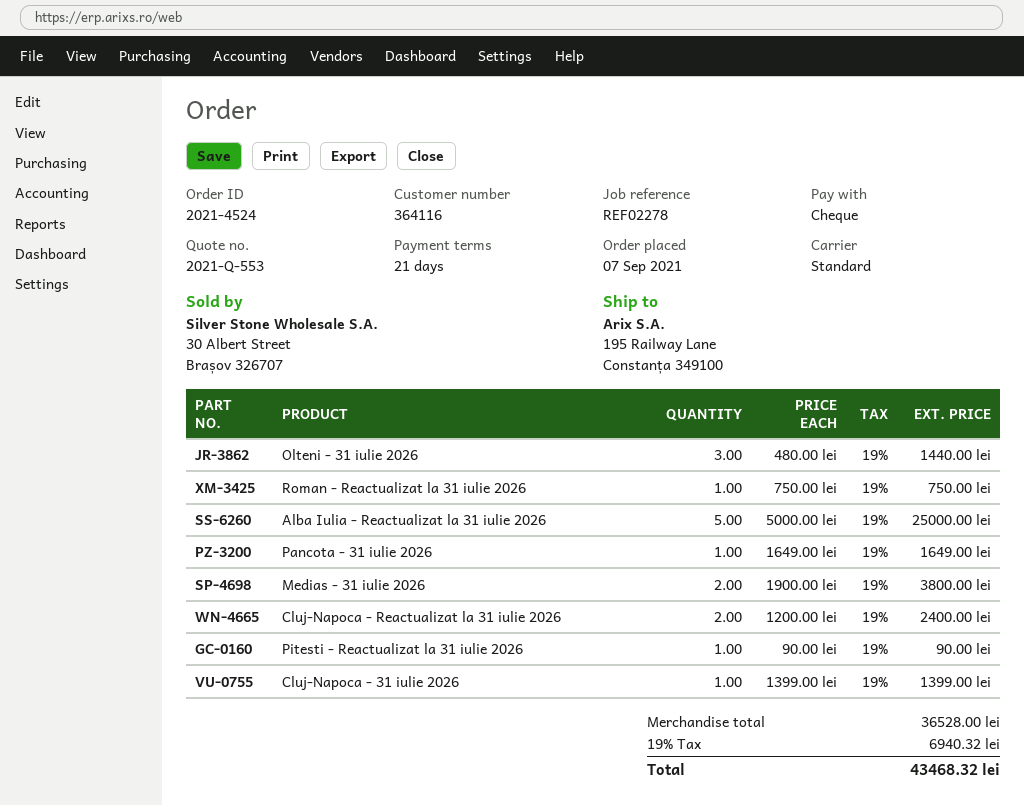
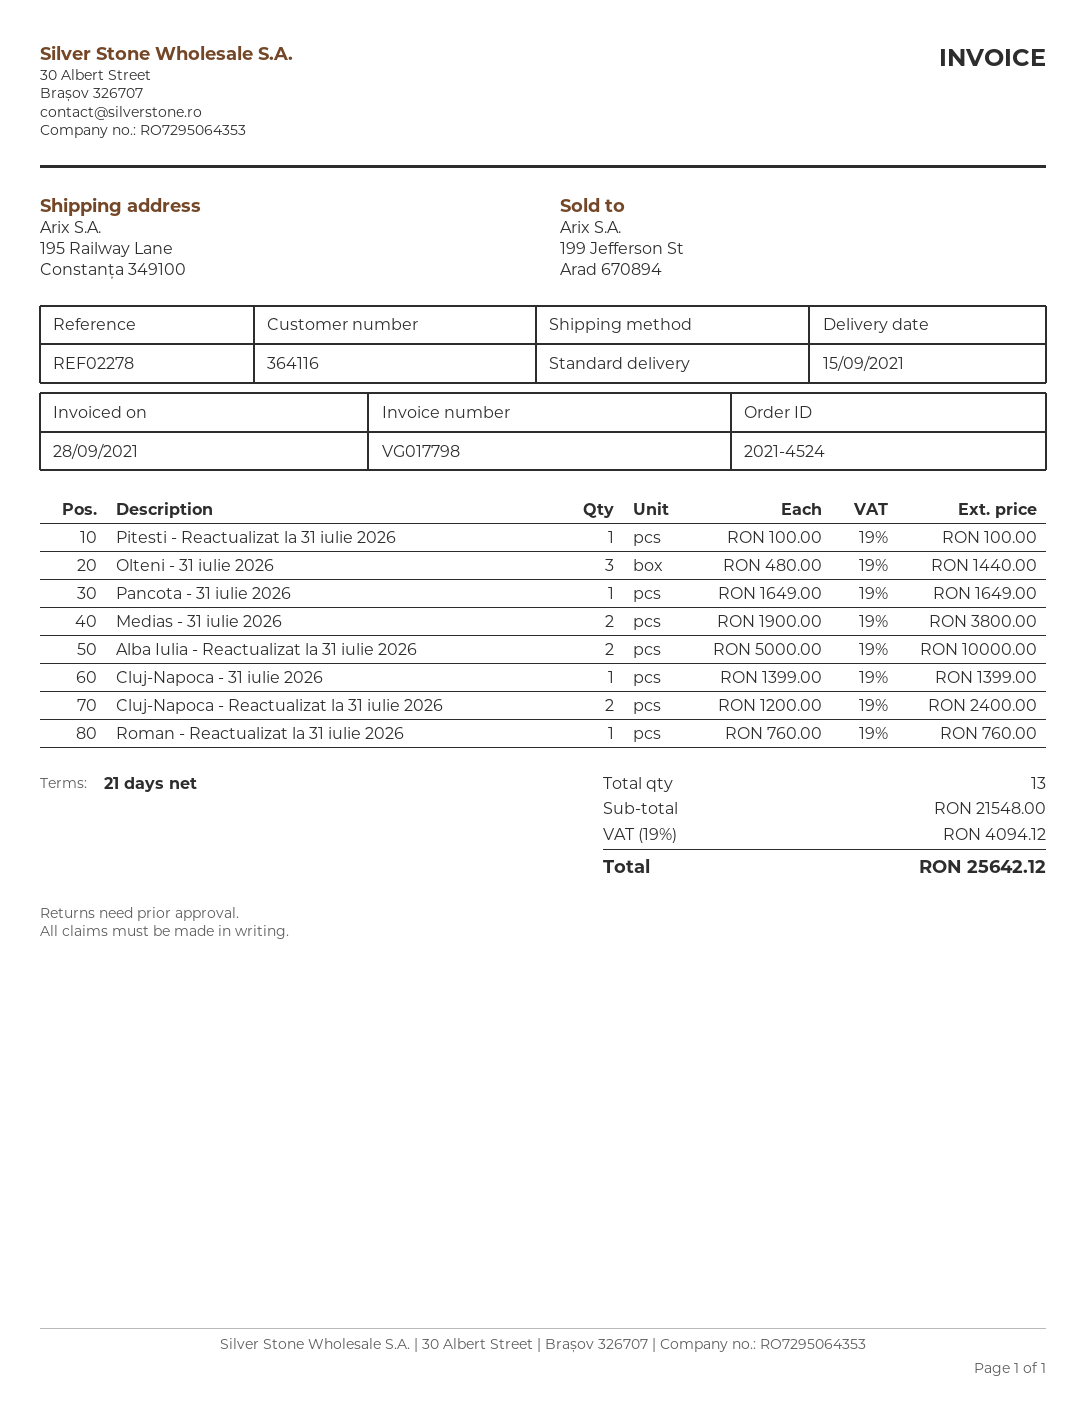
Roman - Reactualizat la 31 iulie 2026: 1 x 750.00 = 750.00 -> 1 x 760.00 = 760.00
Alba Iulia - Reactualizat la 31 iulie 2026: 5 x 5000.00 = 25000.00 -> 2 x 5000.00 = 10000.00
Pitesti - Reactualizat la 31 iulie 2026: 1 x 90.00 = 90.00 -> 1 x 100.00 = 100.00
subtotal: 36528.00 -> 21548.00
tax: 19% = 6940.32 -> 19% = 4094.12
total: 43468.32 -> 25642.12

